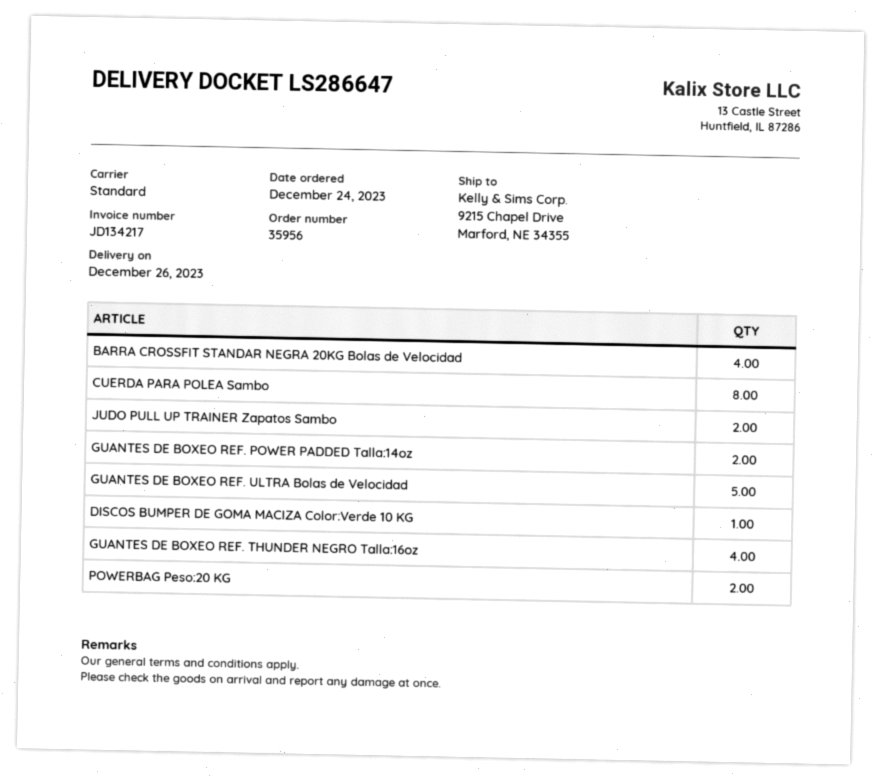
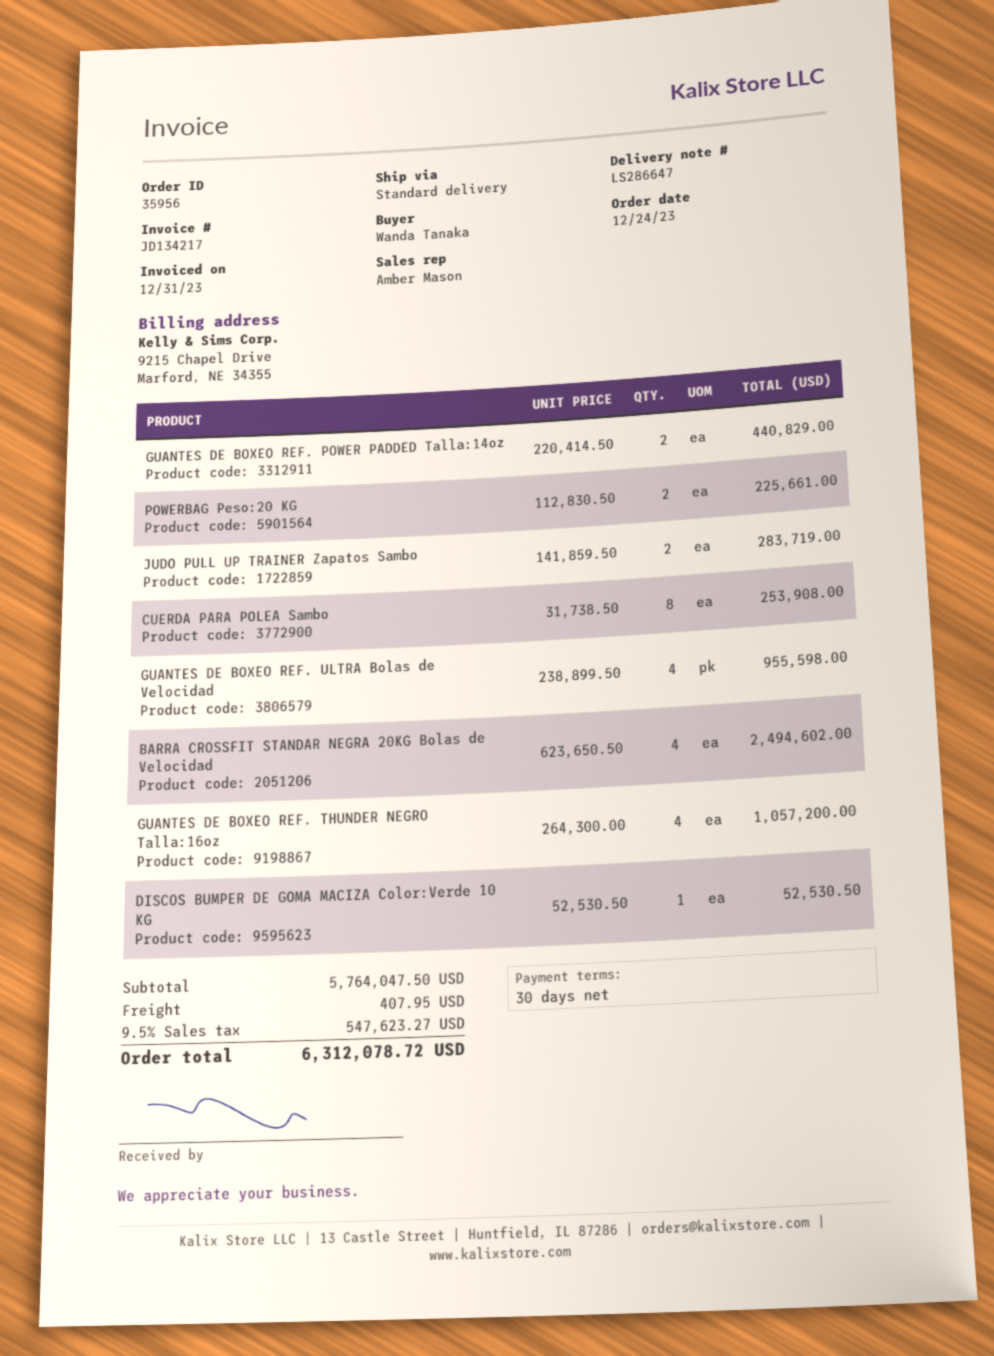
GUANTES DE BOXEO REF. ULTRA Bolas de Velocidad: 5 -> 4

